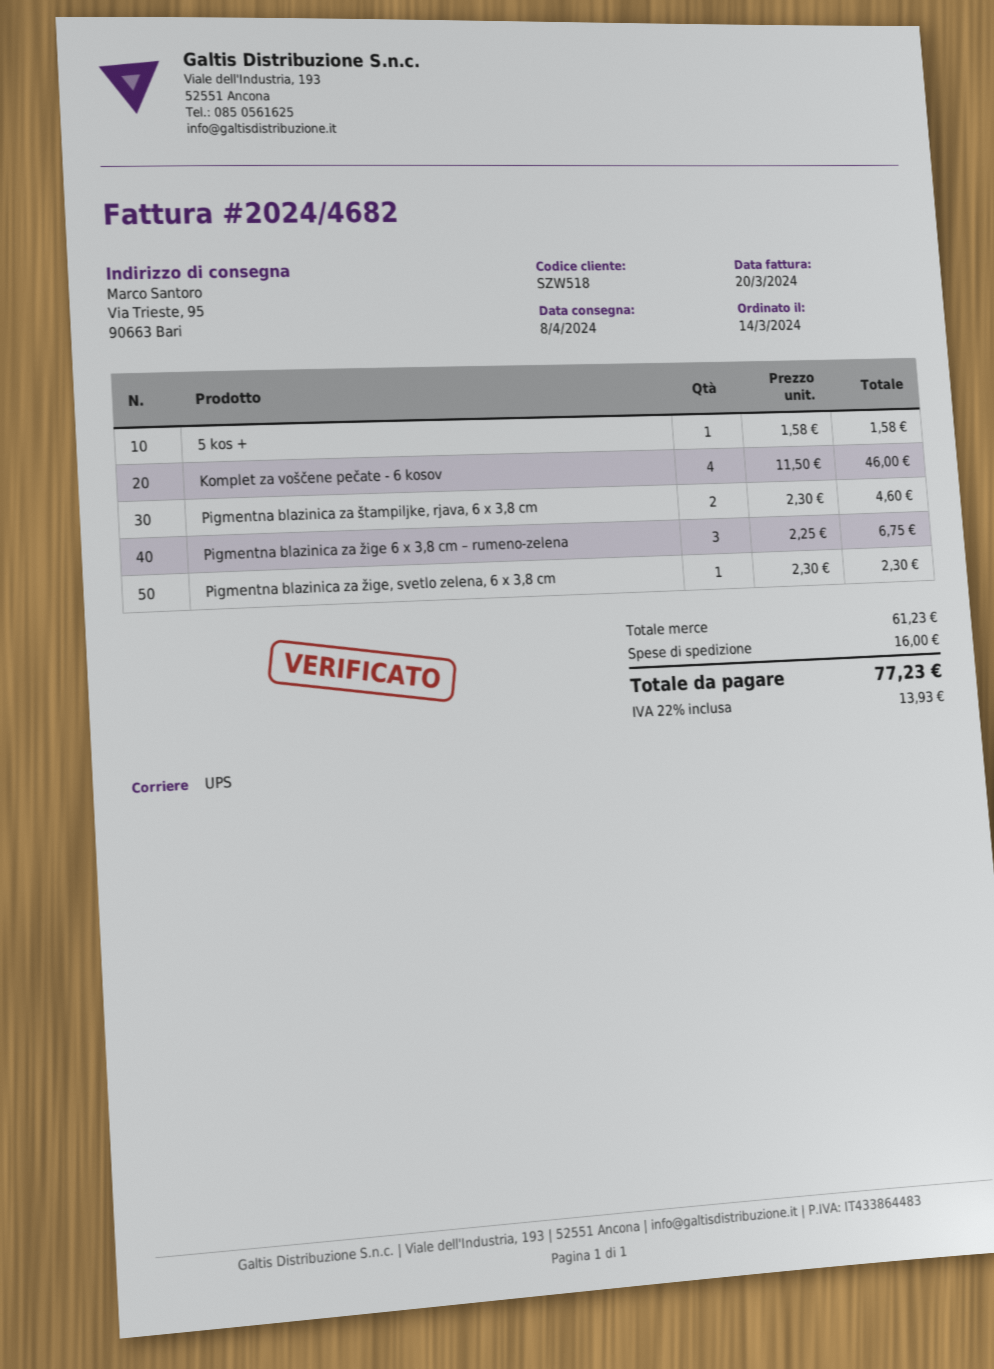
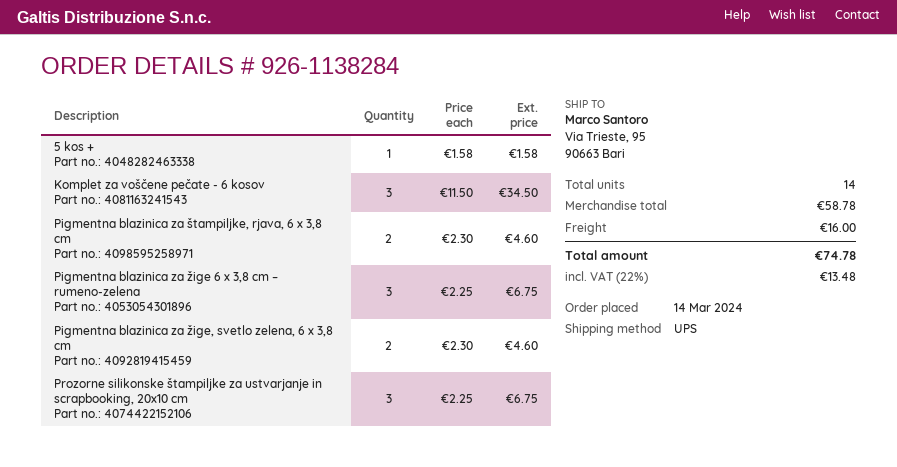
Komplet za voščene pečate - 6 kosov: 4 x 11.50 = 46.00 -> 3 x 11.50 = 34.50
Pigmentna blazinica za žige, svetlo zelena, 6 x 3,8 cm: 1 x 2.30 = 2.30 -> 2 x 2.30 = 4.60
Prozorne silikonske štampiljke za ustvarjanje in scrapbooking, 20x10 cm: none -> 3 x 2.25 = 6.75
subtotal: 61.23 -> 58.78
tax: 22% = 13.93 -> 22% = 13.48
total: 77.23 -> 74.78

